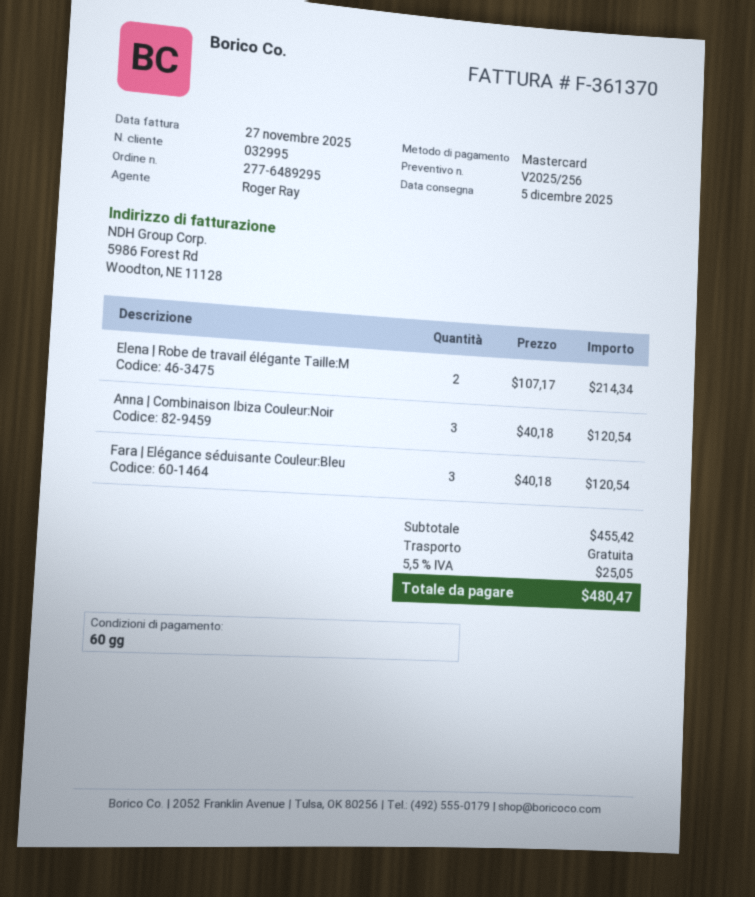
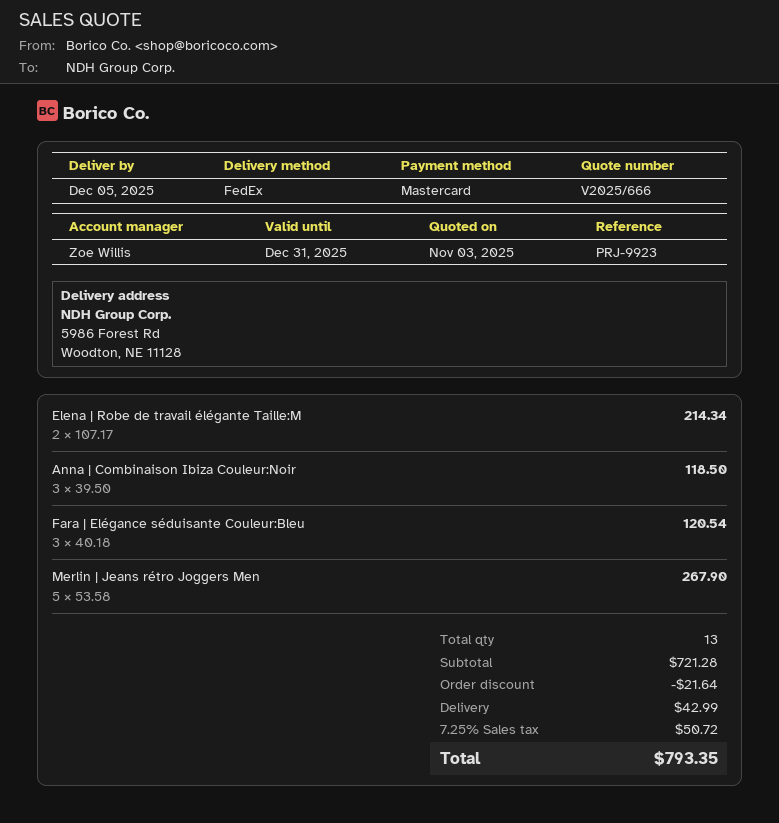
quote number: V2025/256 -> V2025/666
sales rep: Roger Ray -> Zoe Willis
Anna | Combinaison Ibiza Couleur:Noir: 3 x 40.18 = 120.54 -> 3 x 39.50 = 118.50
Merlin | Jeans rétro Joggers Men: none -> 5 x 53.58 = 267.90
subtotal: 455.42 -> 721.28
discount: none -> 21.64
shipping: 0.00 -> 42.99
tax: 5.5% = 25.05 -> 7.25% = 50.72
total: 480.47 -> 793.35

